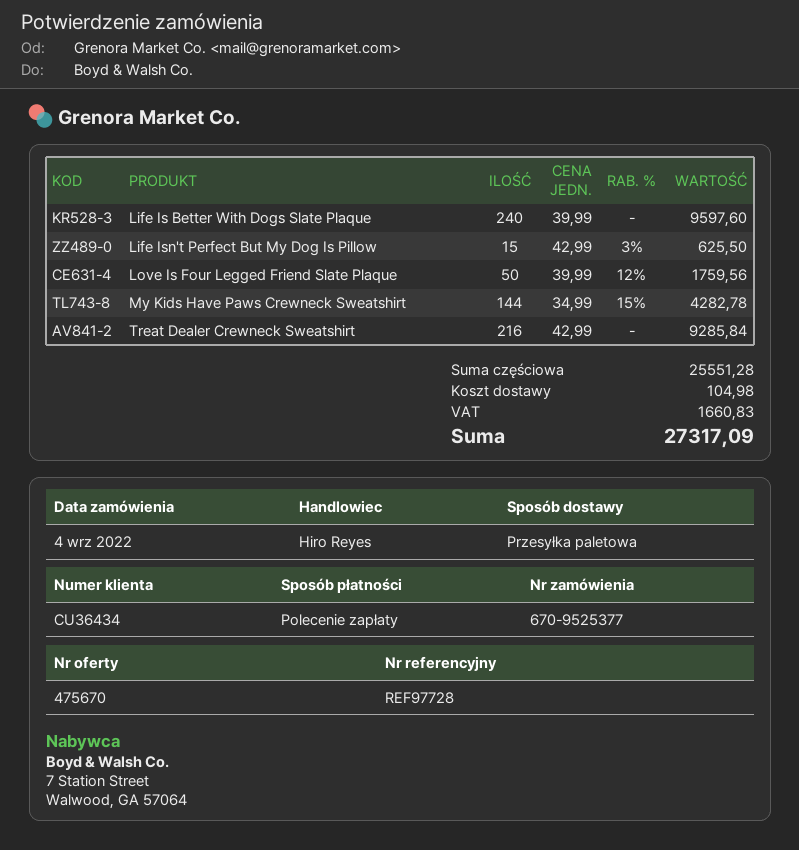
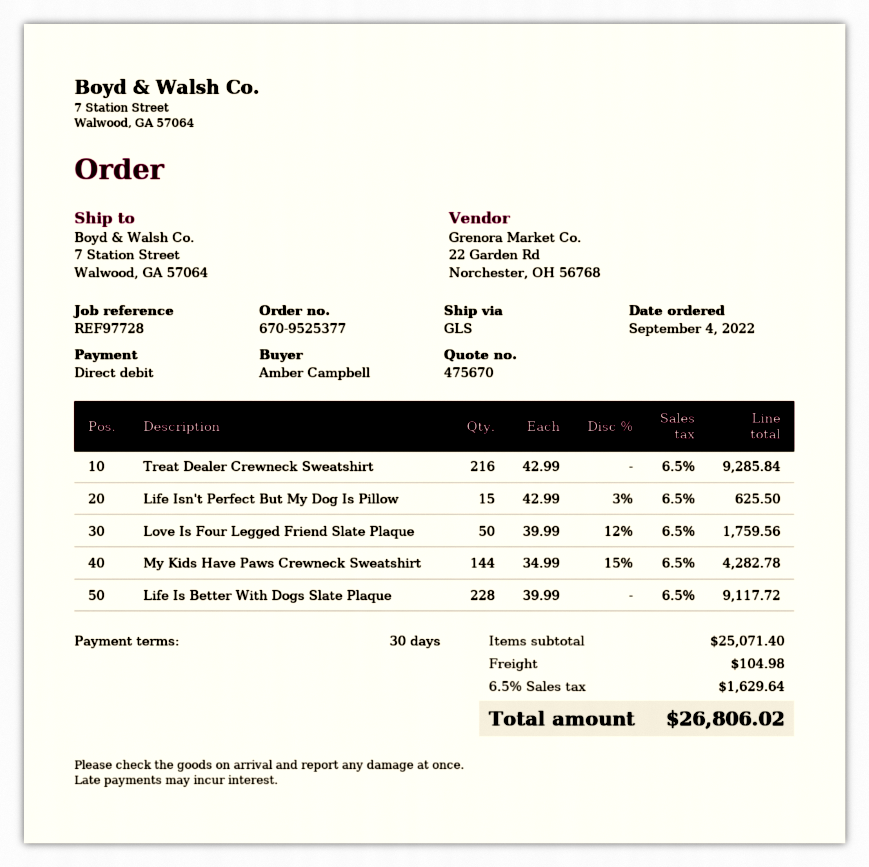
shipping method: pallet freight -> GLS
Life Is Better With Dogs Slate Plaque: 240 x 39.99 = 9597.60 -> 228 x 39.99 = 9117.72
subtotal: 25551.28 -> 25071.40
tax: 1660.83 -> 1629.64
total: 27317.09 -> 26806.02

